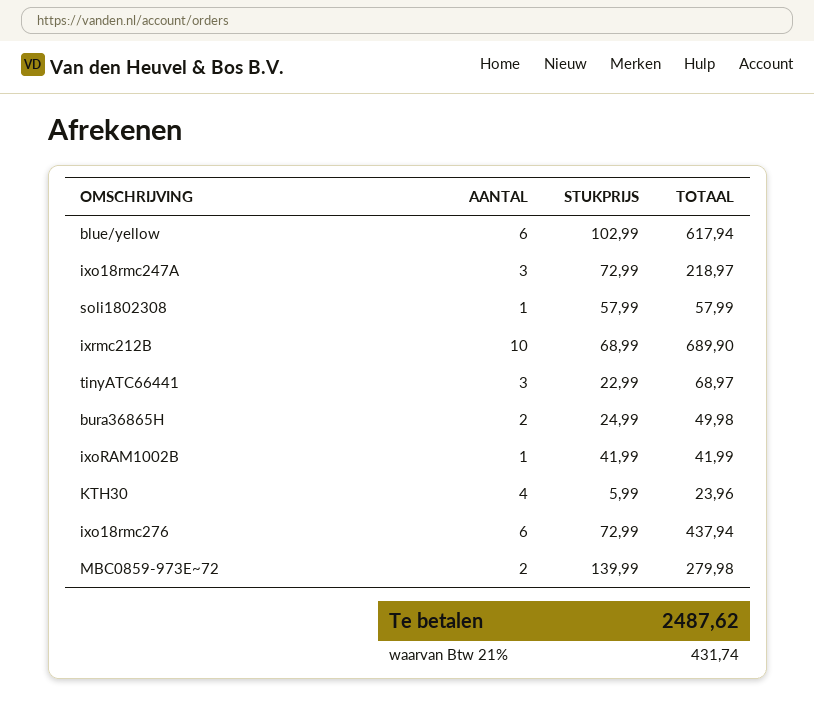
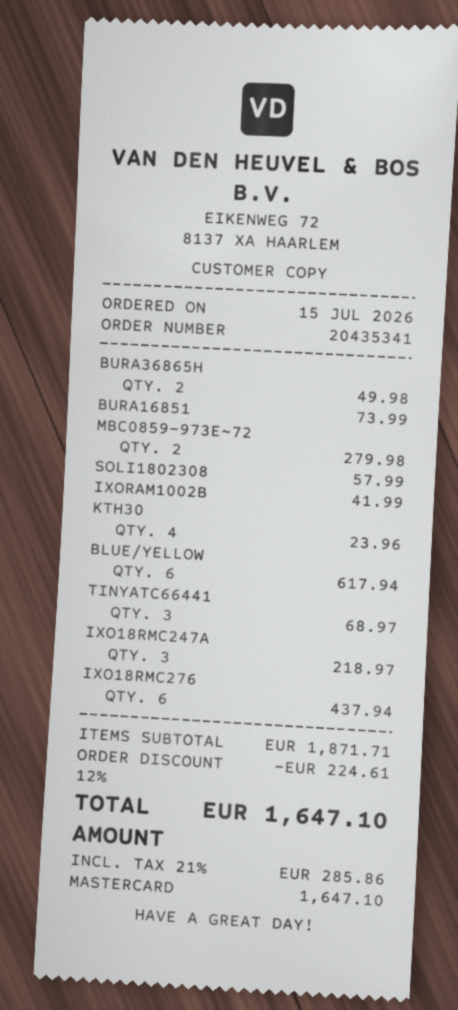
ixrmc212B: 10 for 689.90 -> none
BURA16851: none -> 1 for 73.99
discount: none -> 12% = 224.61
tax: 21% = 431.74 -> 21% = 285.86
total: 2487.62 -> 1647.10

